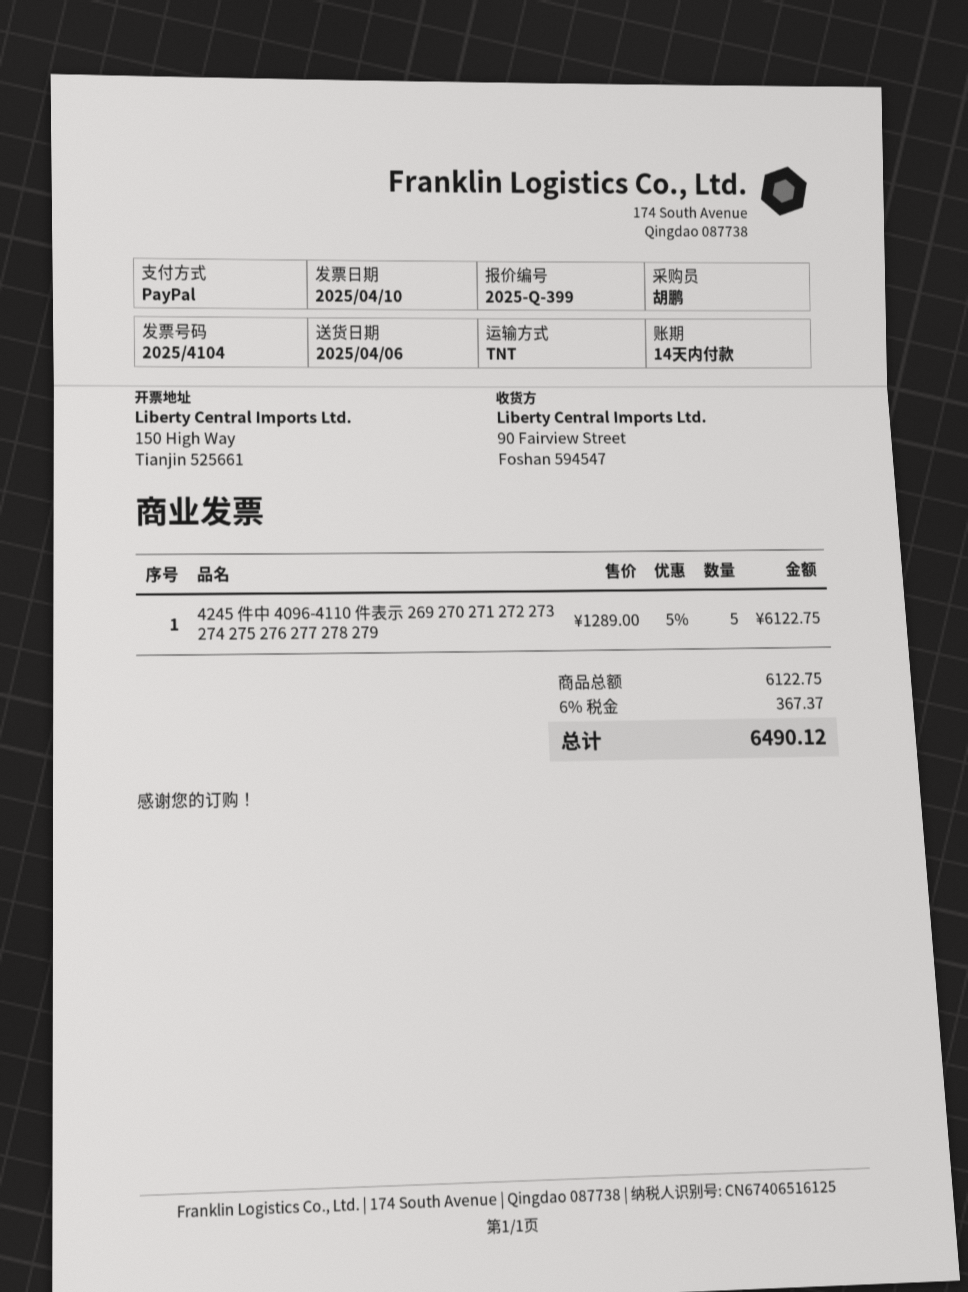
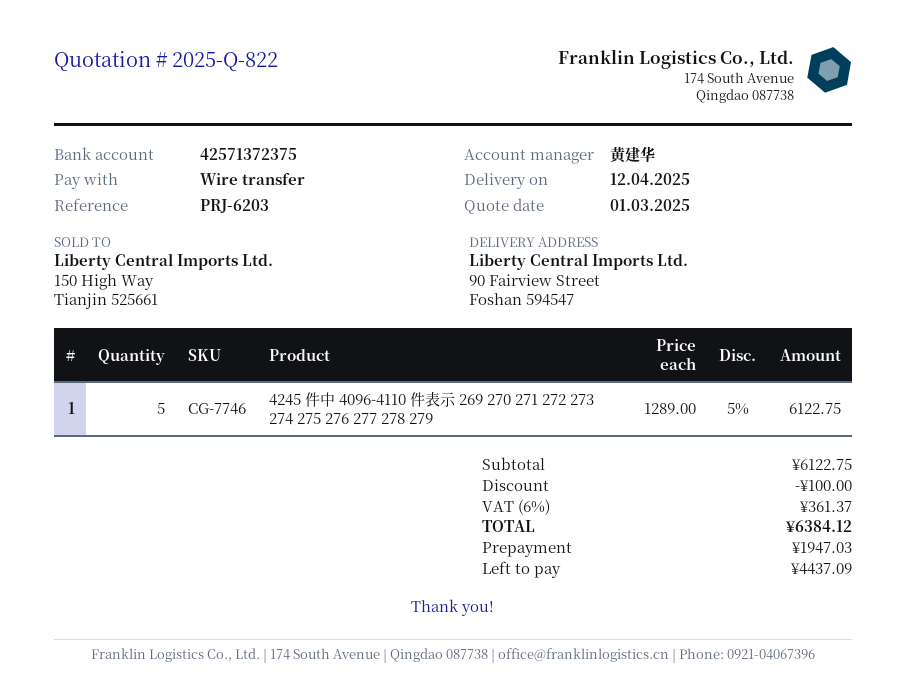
quote number: 2025-Q-399 -> 2025-Q-822
delivery date: 2025-04-06 -> 2025-04-12
payment method: PayPal -> bank transfer
discount: none -> 100.00
tax: 6% = 367.37 -> 6% = 361.37
total: 6490.12 -> 6384.12

